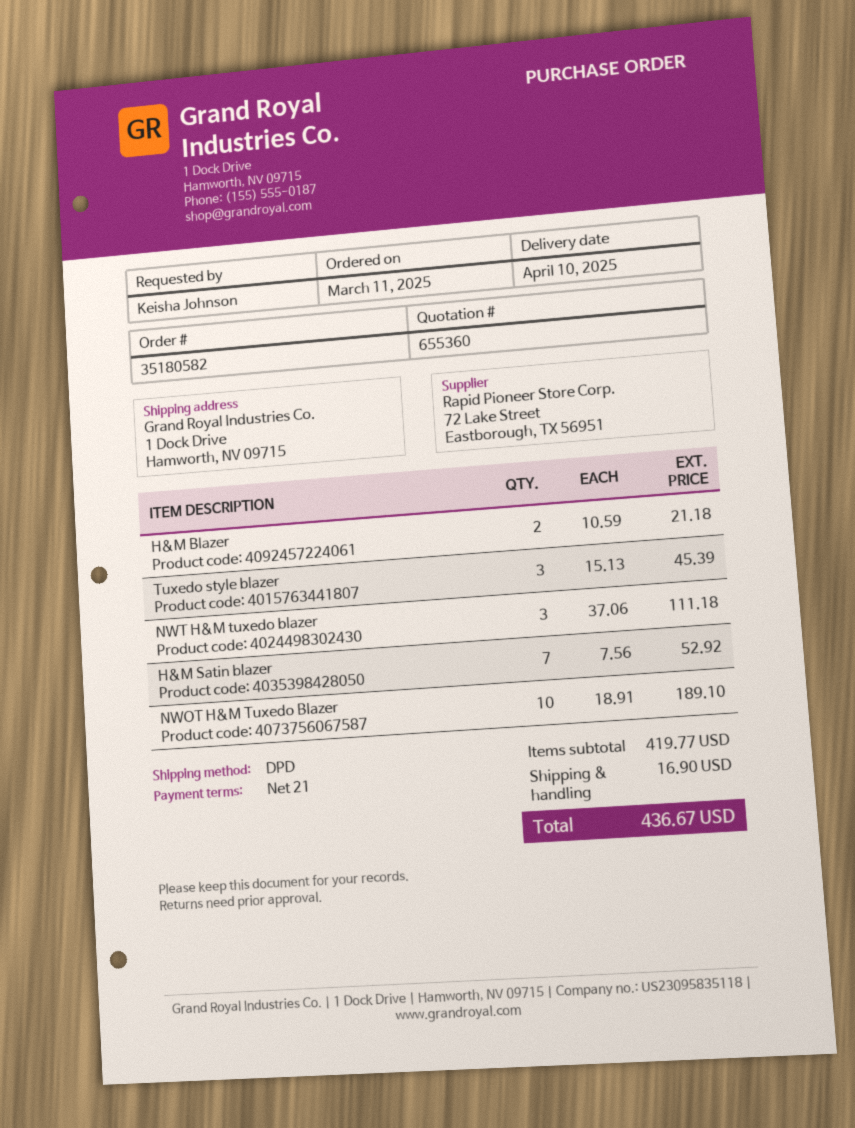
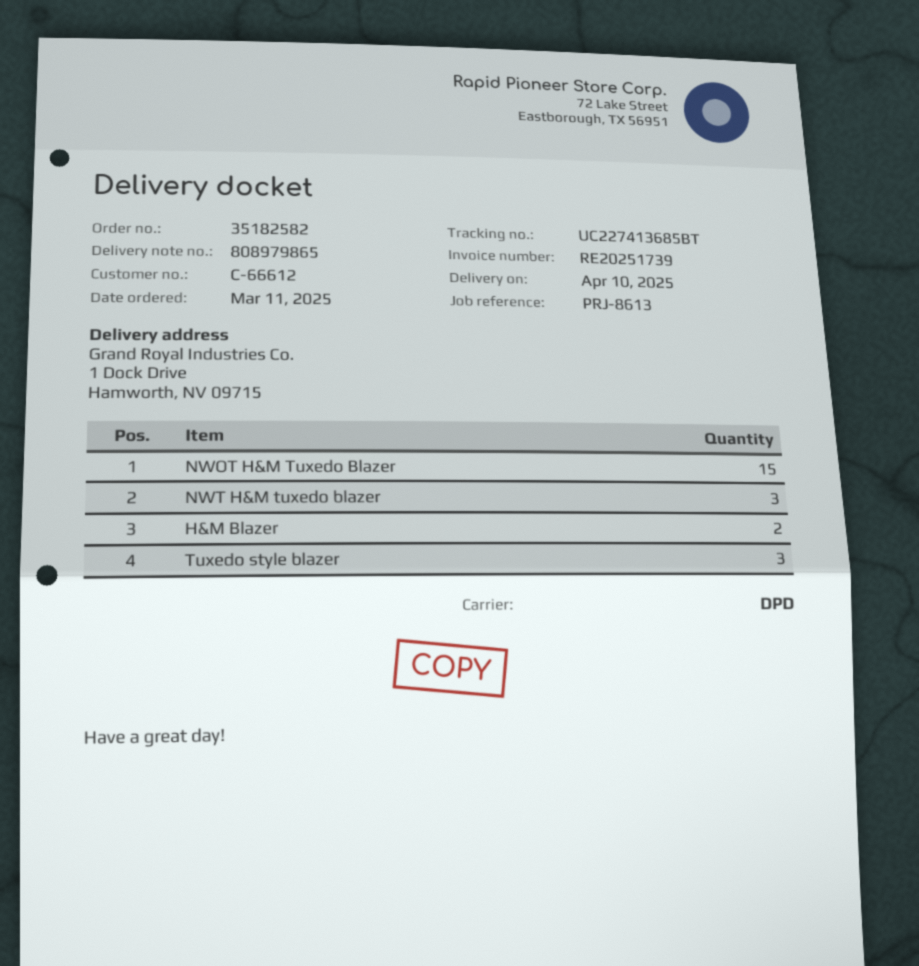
order number: 35180582 -> 35182582
H&M Satin blazer: 7 -> none
NWOT H&M Tuxedo Blazer: 10 -> 15

